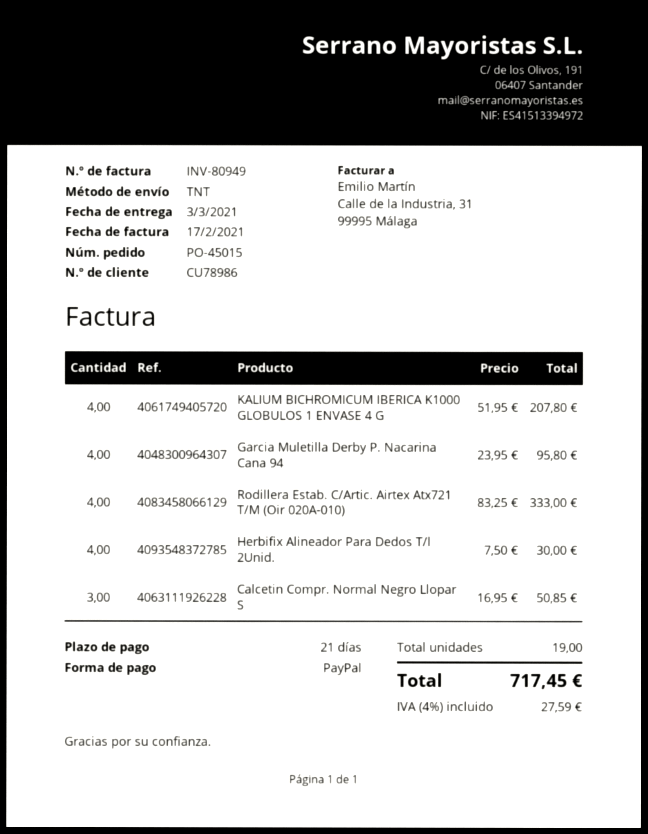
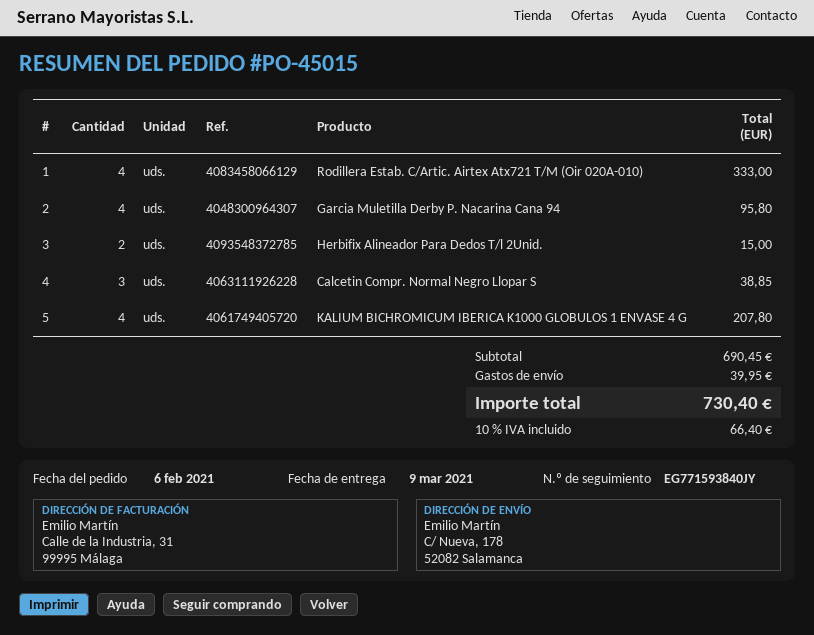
delivery date: 2021-03-03 -> 2021-03-09
Herbifix Alineador Para Dedos T/l 2Unid.: 4 for 30.00 -> 2 for 15.00
Calcetin Compr. Normal Negro Llopar S: 3 for 50.85 -> 3 for 38.85
shipping: none -> 39.95
tax: 4% = 27.59 -> 10% = 66.40
total: 717.45 -> 730.40

